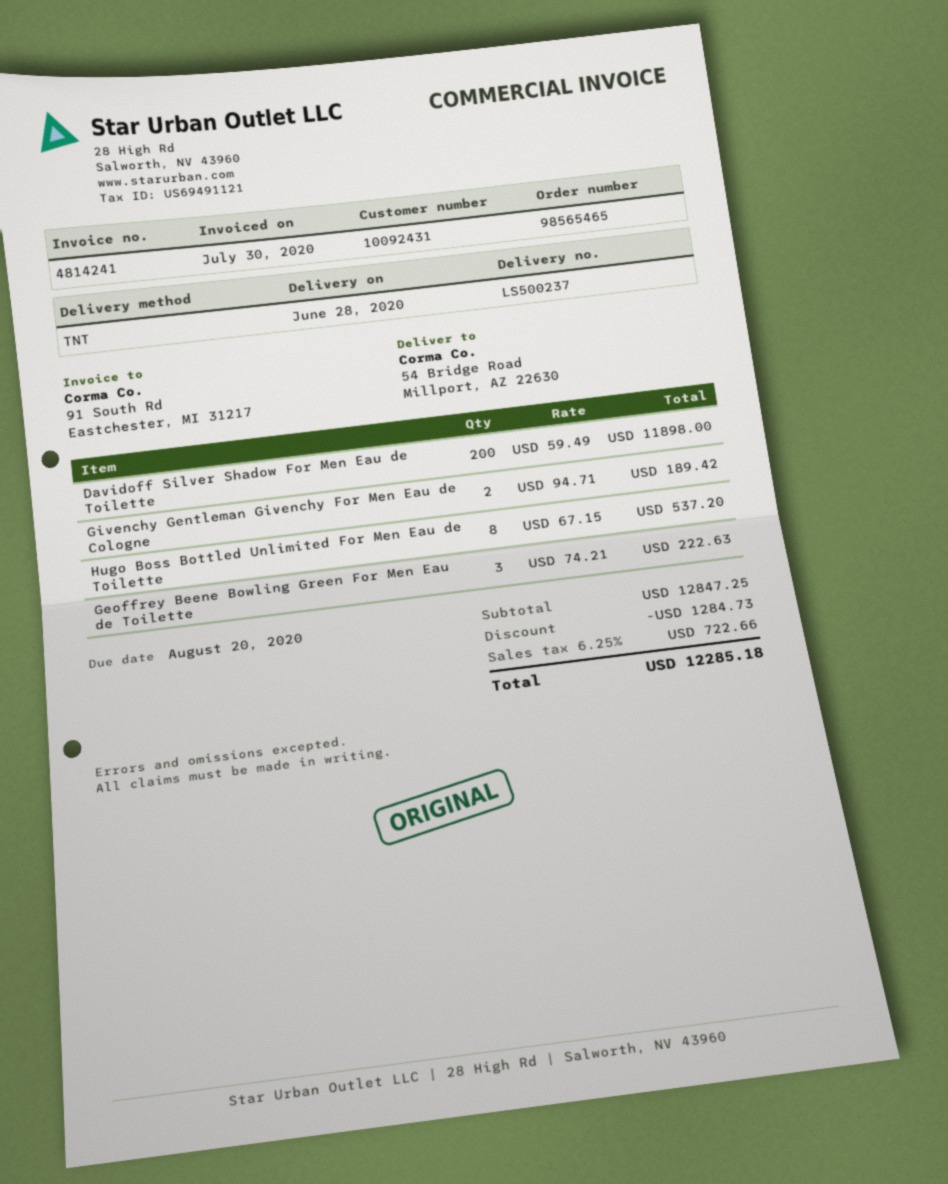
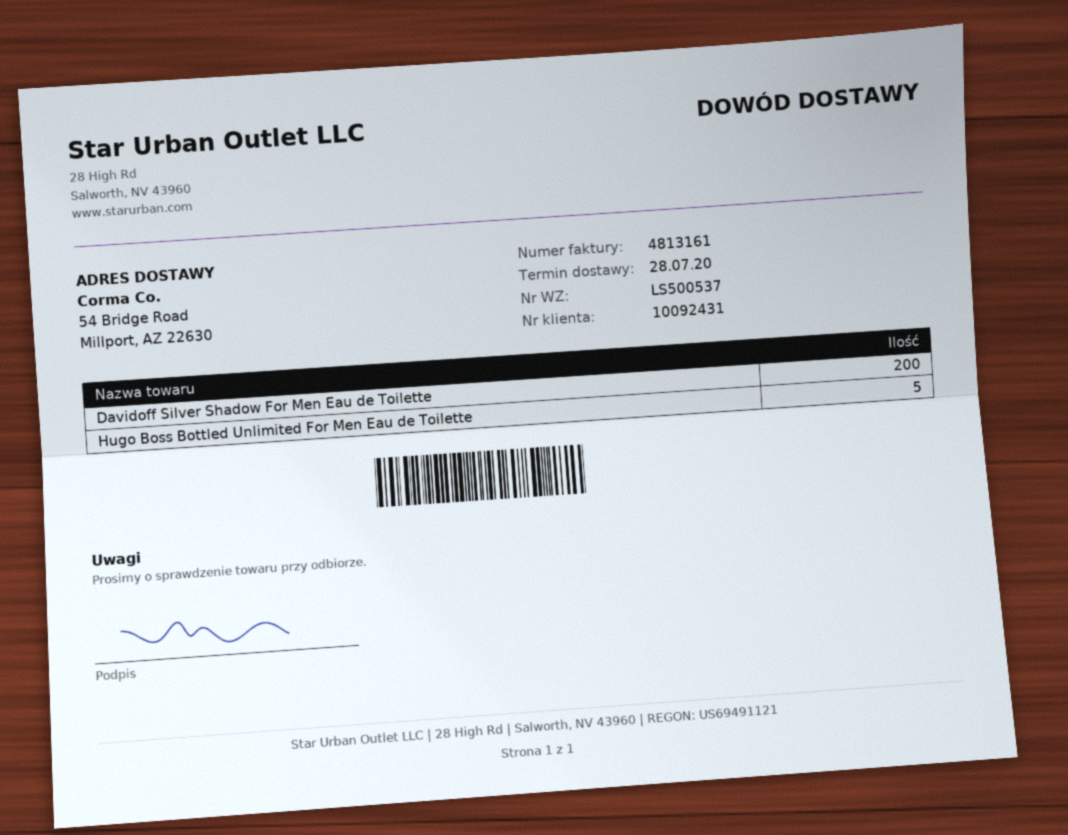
delivery note number: LS500237 -> LS500537
delivery date: 2020-06-28 -> 2020-07-28
invoice number: 4814241 -> 4813161
Givenchy Gentleman Givenchy For Men Eau de Cologne: 2 -> none
Hugo Boss Bottled Unlimited For Men Eau de Toilette: 8 -> 5
Geoffrey Beene Bowling Green For Men Eau de Toilette: 3 -> none

